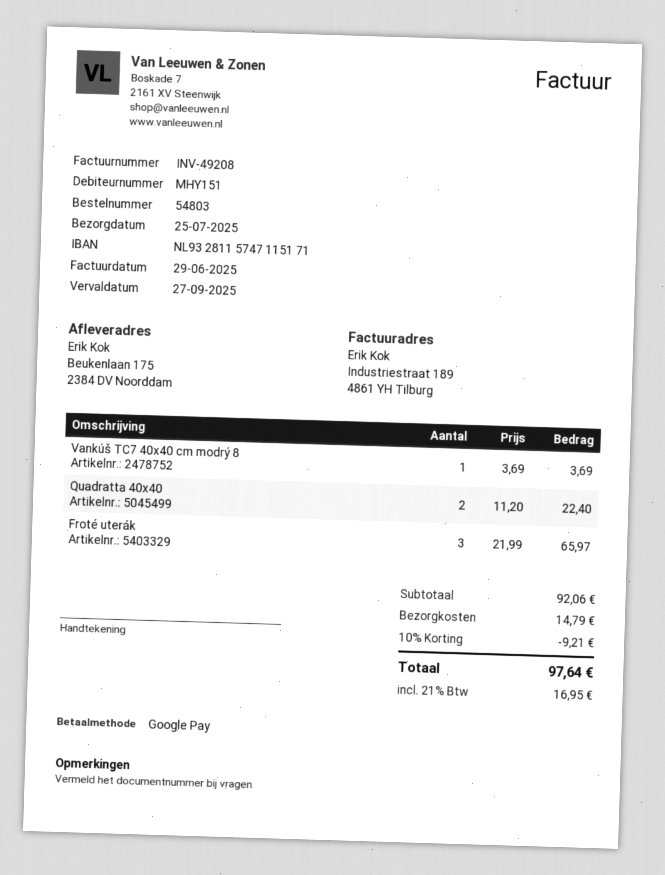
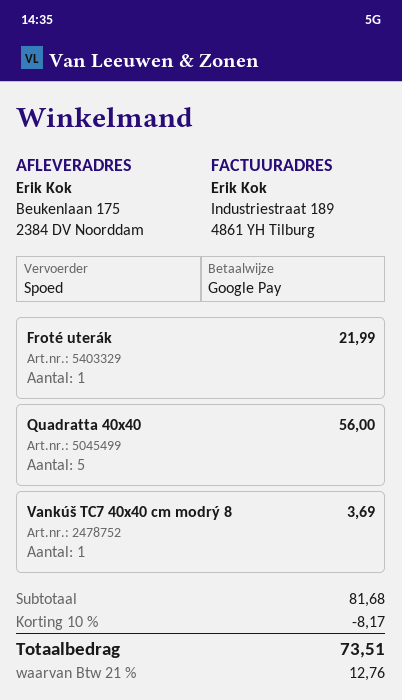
Quadratta 40x40: 2 for 22.40 -> 5 for 56.00
Froté uterák: 3 for 65.97 -> 1 for 21.99
subtotal: 92.06 -> 81.68
discount: 10% = 9.21 -> 10% = 8.17
shipping: 14.79 -> none
tax: 21% = 16.95 -> 21% = 12.76
total: 97.64 -> 73.51

